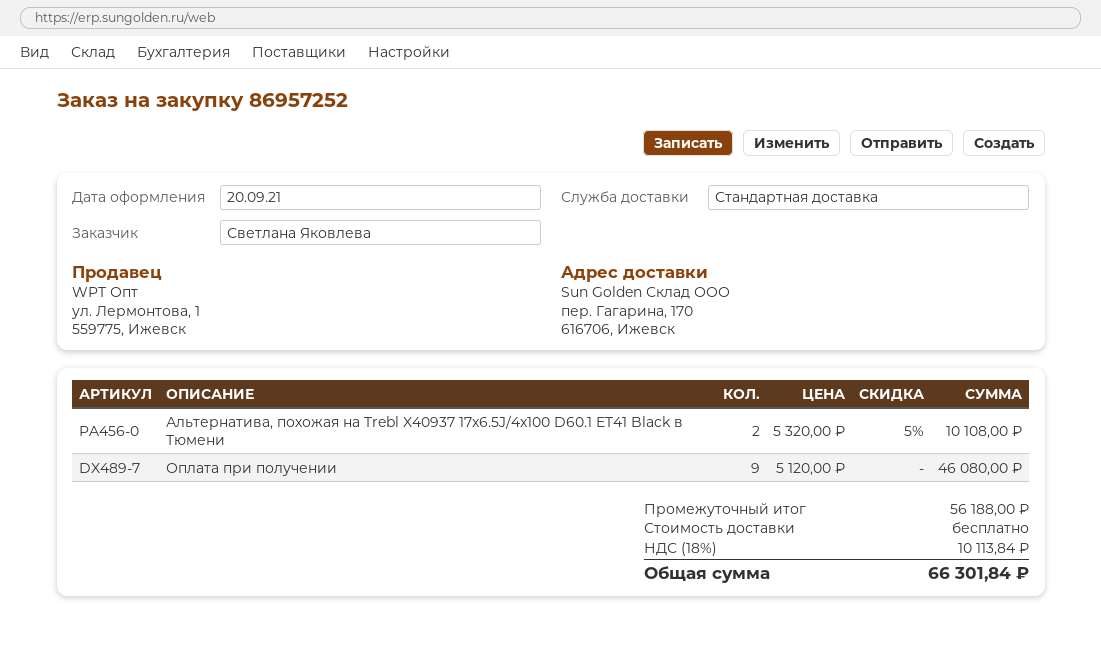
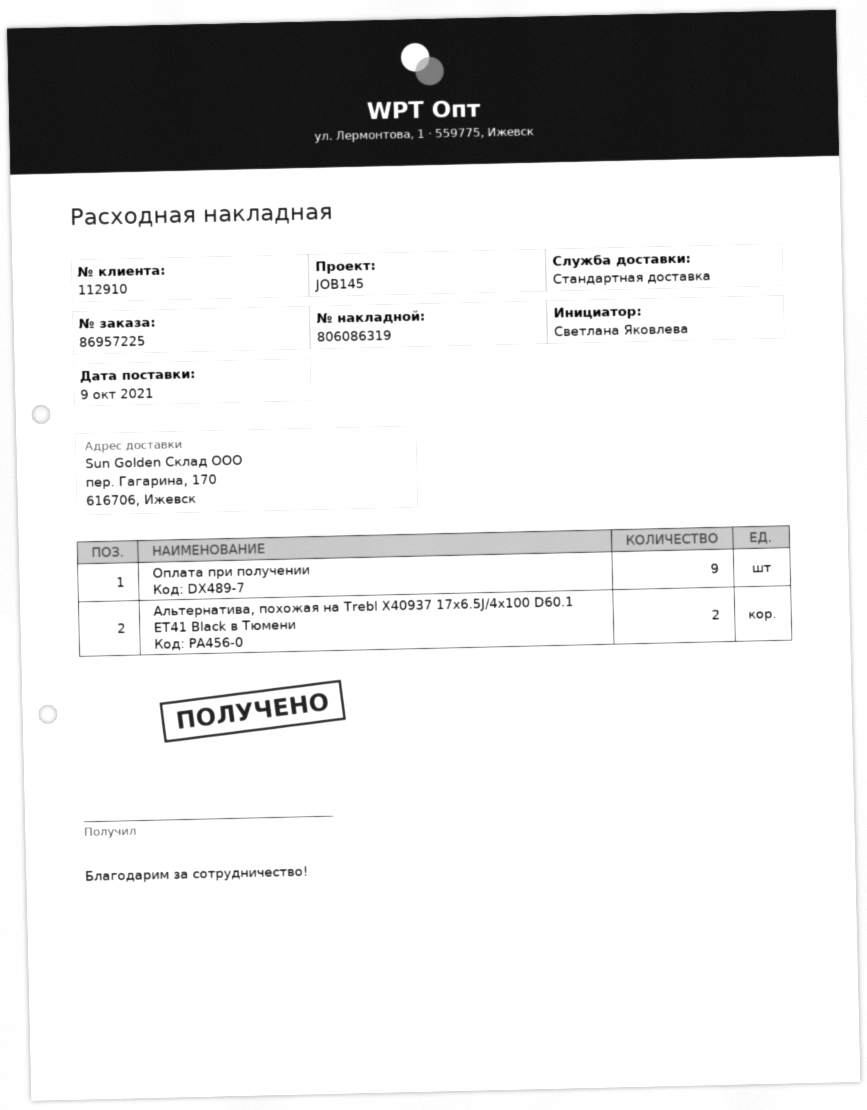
order number: 86957252 -> 86957225

